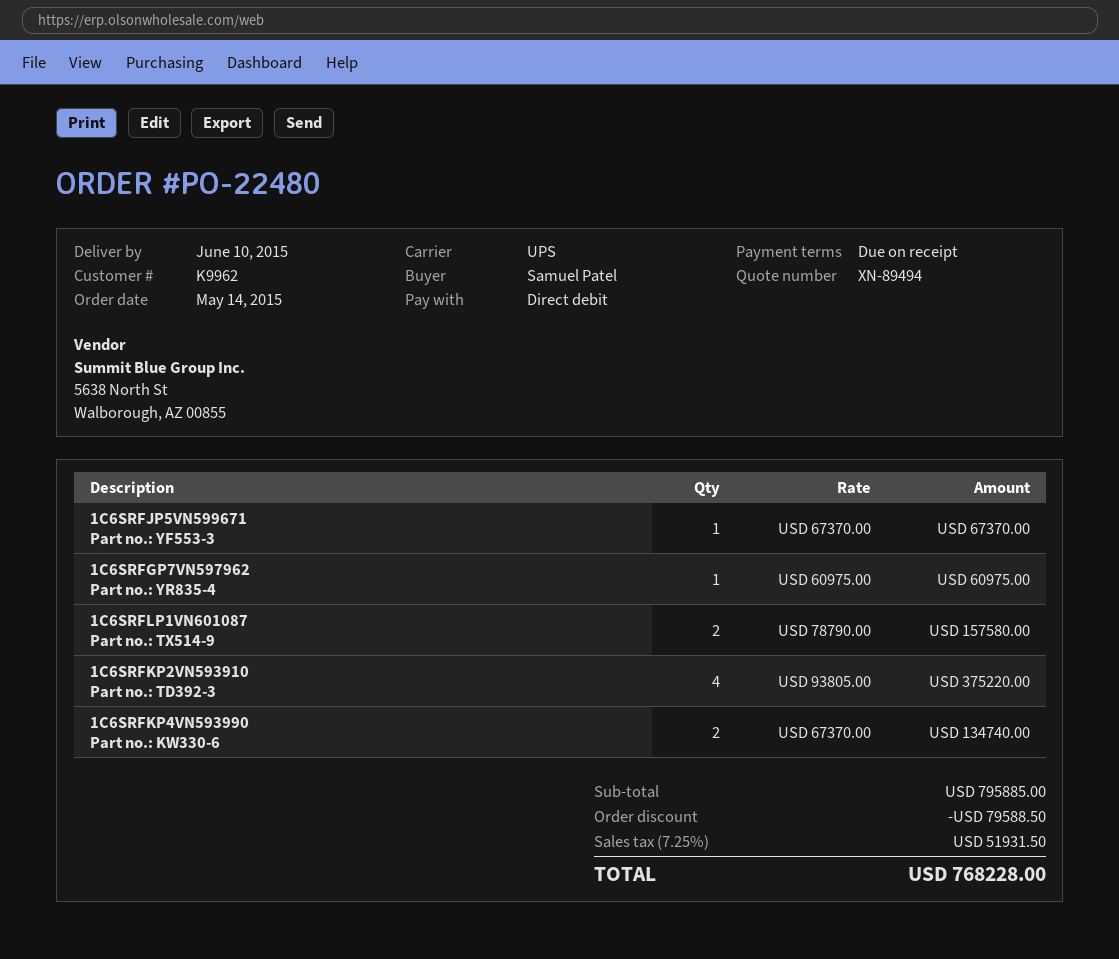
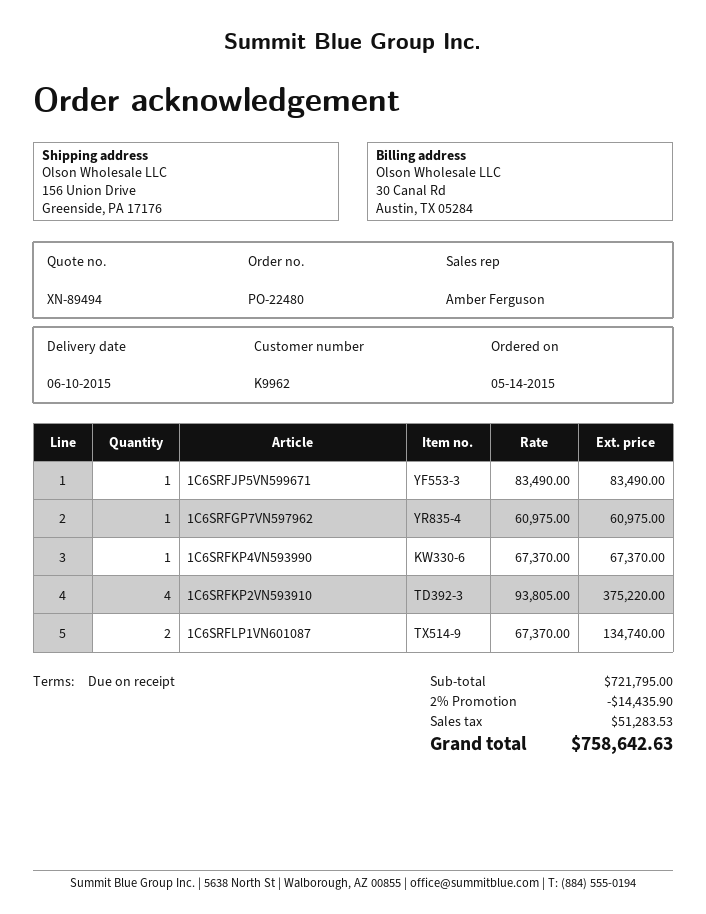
1C6SRFJP5VN599671: 1 x 67370.00 = 67370.00 -> 1 x 83490.00 = 83490.00
1C6SRFLP1VN601087: 2 x 78790.00 = 157580.00 -> 2 x 67370.00 = 134740.00
1C6SRFKP4VN593990: 2 x 67370.00 = 134740.00 -> 1 x 67370.00 = 67370.00
subtotal: 795885.00 -> 721795.00
discount: 79588.50 -> 14435.90
tax: 51931.50 -> 51283.53
total: 768228.00 -> 758642.63

